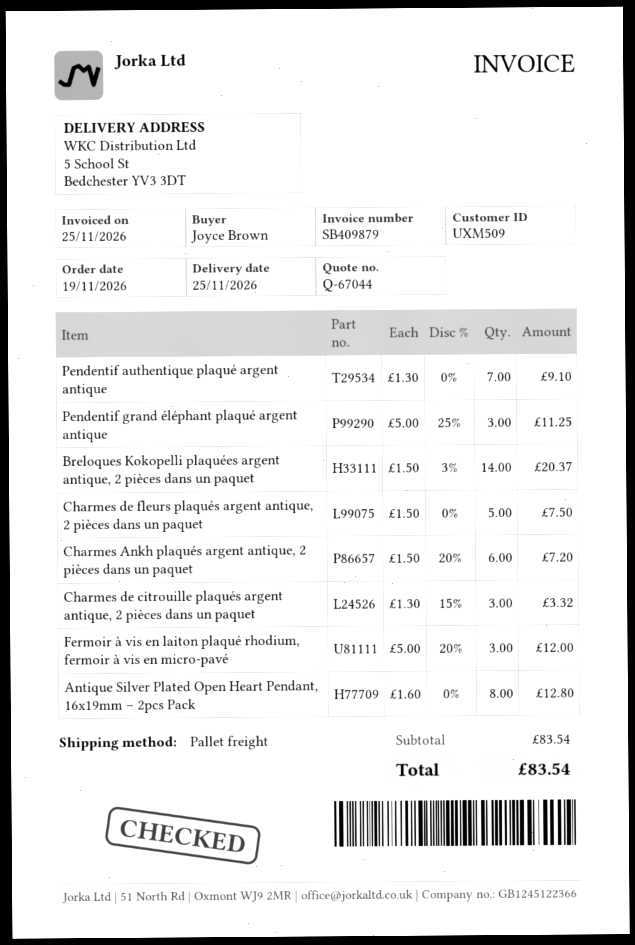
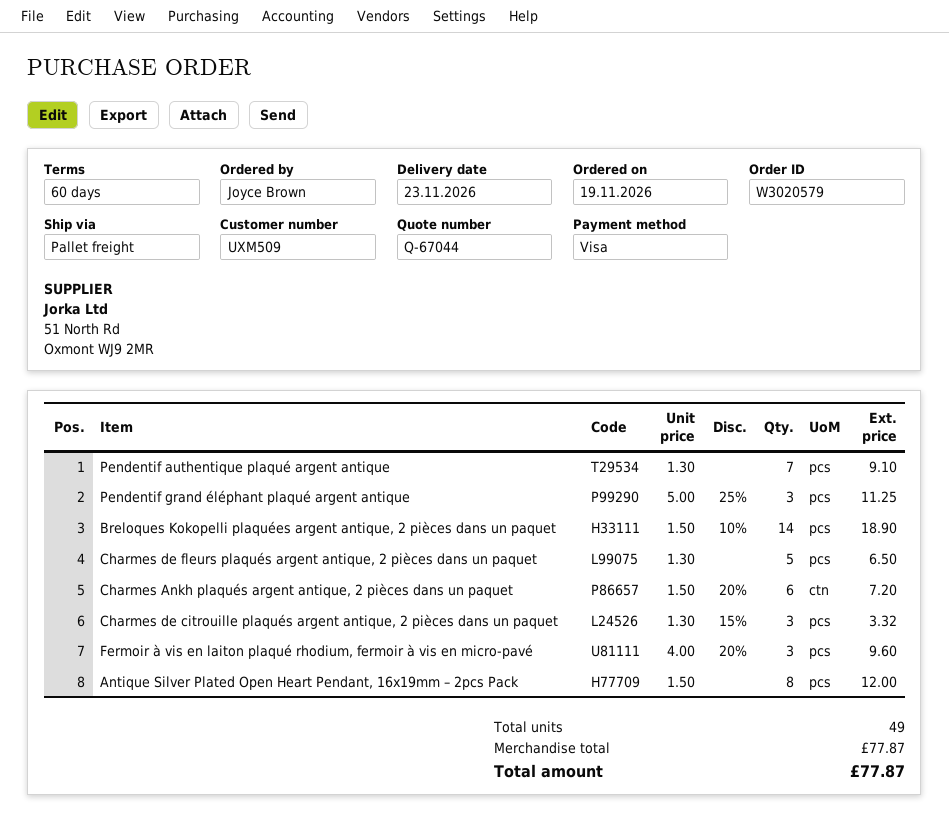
delivery date: 2026-11-25 -> 2026-11-23
Breloques Kokopelli plaquées argent antique, 2 pièces dans un paquet: 14 x 1.50 - 3% = 20.37 -> 14 x 1.50 - 10% = 18.90
Charmes de fleurs plaqués argent antique, 2 pièces dans un paquet: 5 x 1.50 = 7.50 -> 5 x 1.30 = 6.50
Fermoir à vis en laiton plaqué rhodium, fermoir à vis en micro-pavé: 3 x 5.00 - 20% = 12.00 -> 3 x 4.00 - 20% = 9.60
Antique Silver Plated Open Heart Pendant, 16x19mm – 2pcs Pack: 8 x 1.60 = 12.80 -> 8 x 1.50 = 12.00
subtotal: 83.54 -> 77.87
total: 83.54 -> 77.87

